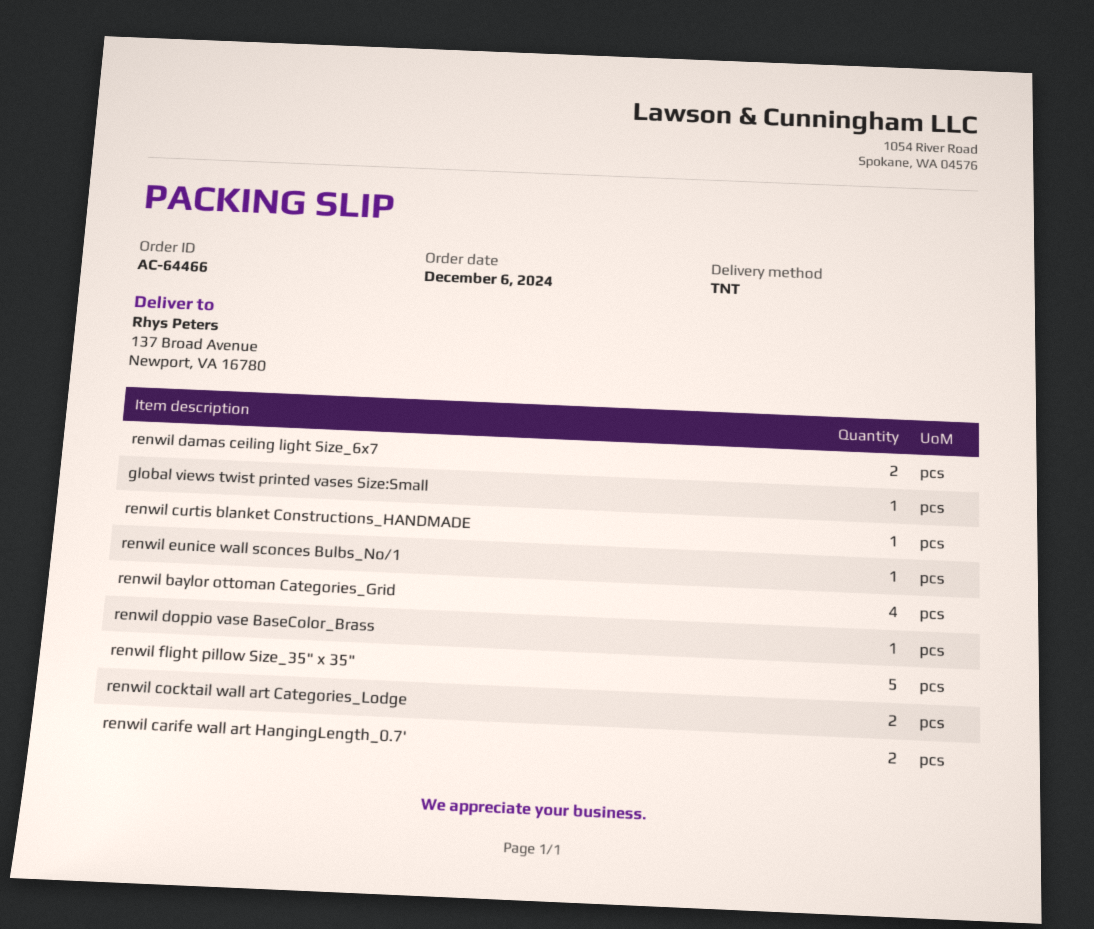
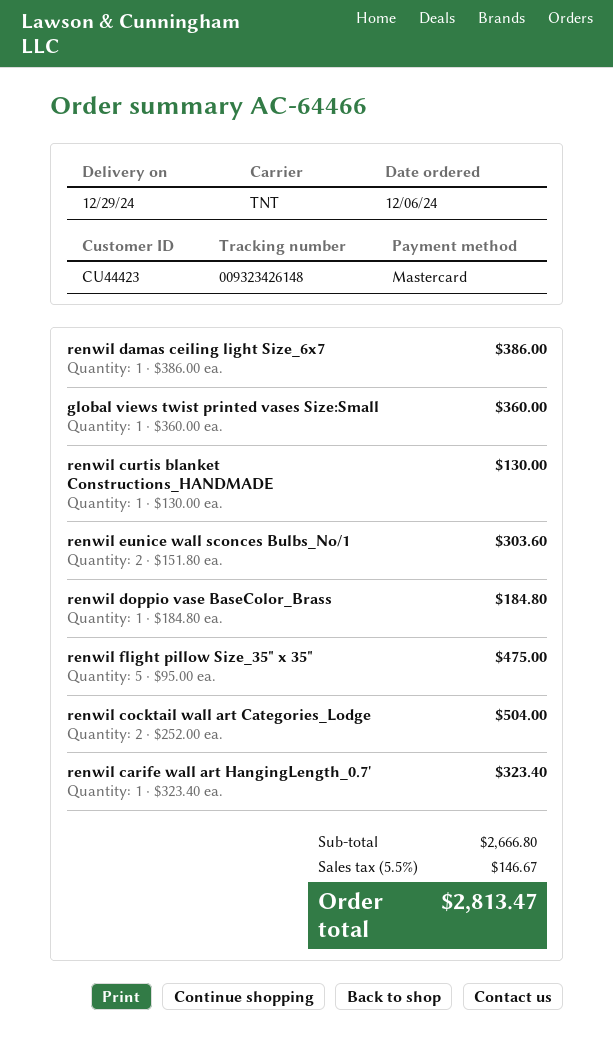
renwil damas ceiling light Size_6x7: 2 -> 1
renwil eunice wall sconces Bulbs_No/1: 1 -> 2
renwil baylor ottoman Categories_Grid: 4 -> none
renwil carife wall art HangingLength_0.7': 2 -> 1

